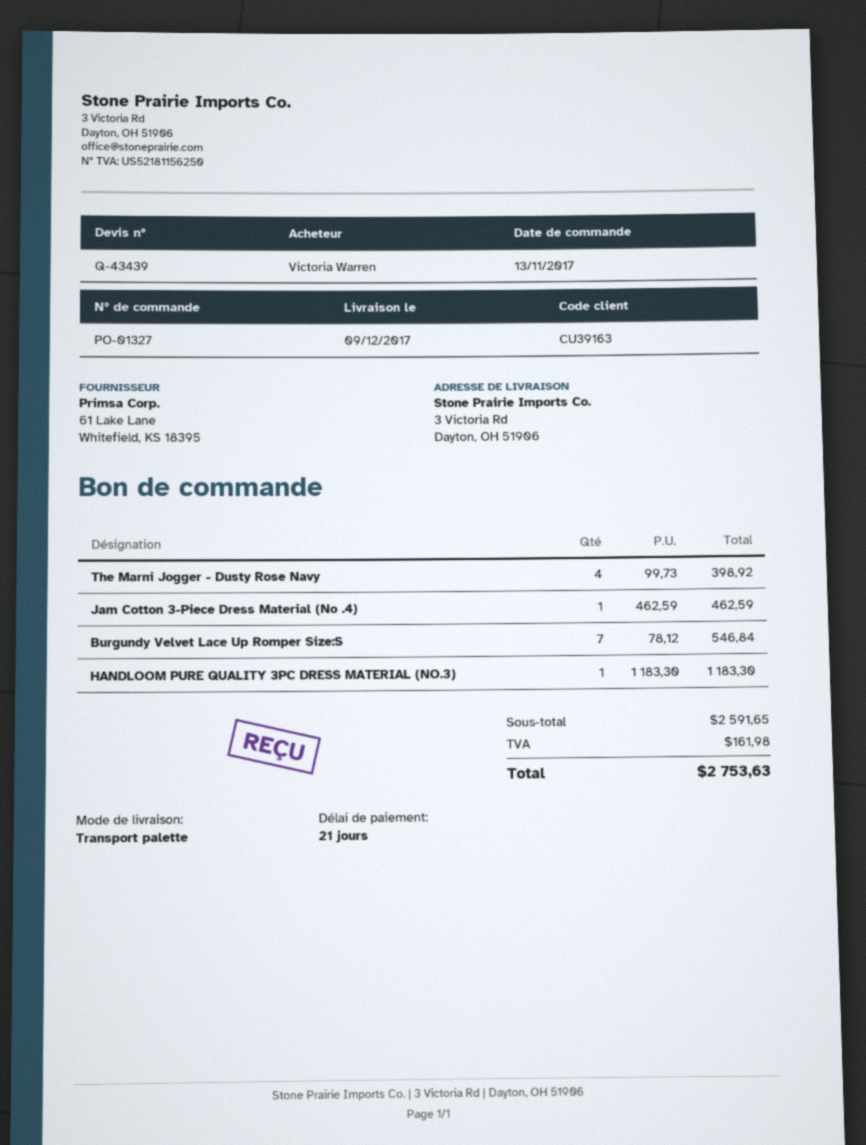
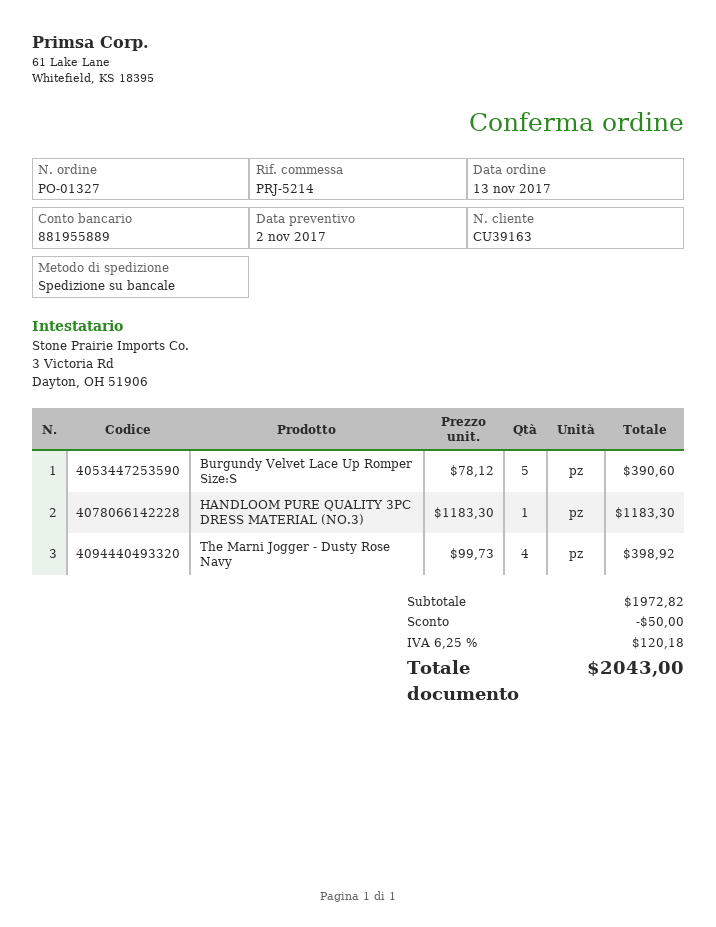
Jam Cotton 3-Piece Dress Material (No .4): 1 x 462.59 = 462.59 -> none
Burgundy Velvet Lace Up Romper Size:S: 7 x 78.12 = 546.84 -> 5 x 78.12 = 390.60
subtotal: 2591.65 -> 1972.82
discount: none -> 50.00
tax: 161.98 -> 120.18
total: 2753.63 -> 2043.00

